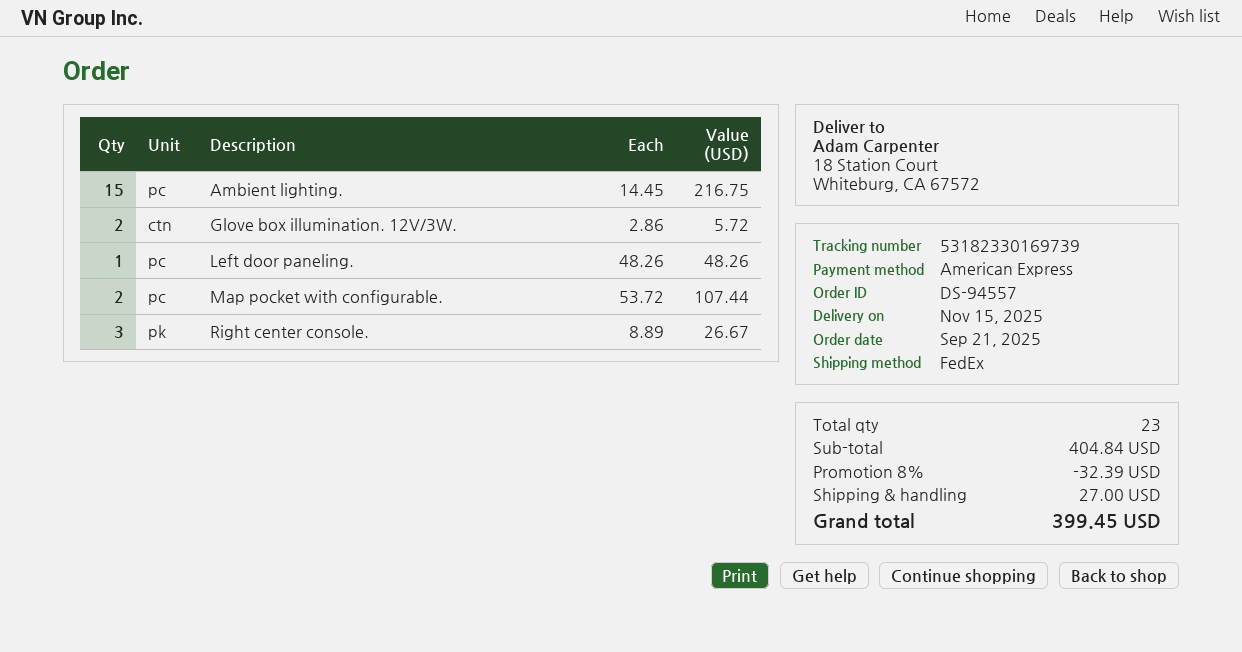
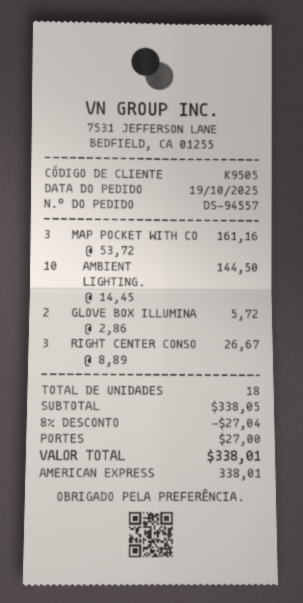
order date: 2025-09-21 -> 2025-10-19
Ambient lighting.: 15 x 14.45 = 216.75 -> 10 x 14.45 = 144.50
Left door paneling.: 1 x 48.26 = 48.26 -> none
Map pocket with configurable.: 2 x 53.72 = 107.44 -> 3 x 53.72 = 161.16
total quantity: 23 -> 18
subtotal: 404.84 -> 338.05
discount: 8% = 32.39 -> 8% = 27.04
total: 399.45 -> 338.01

